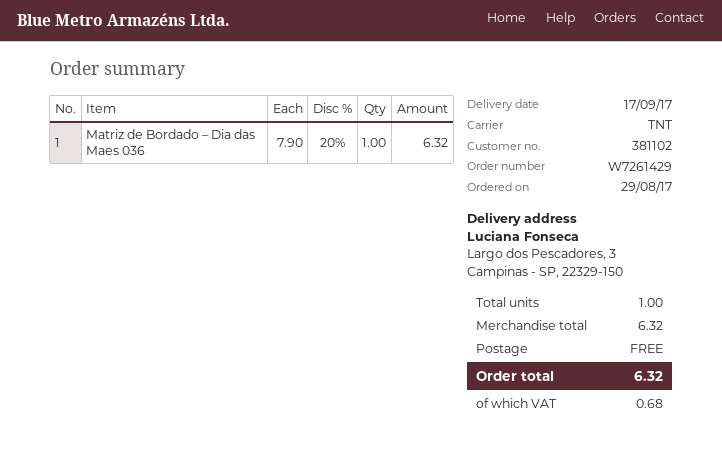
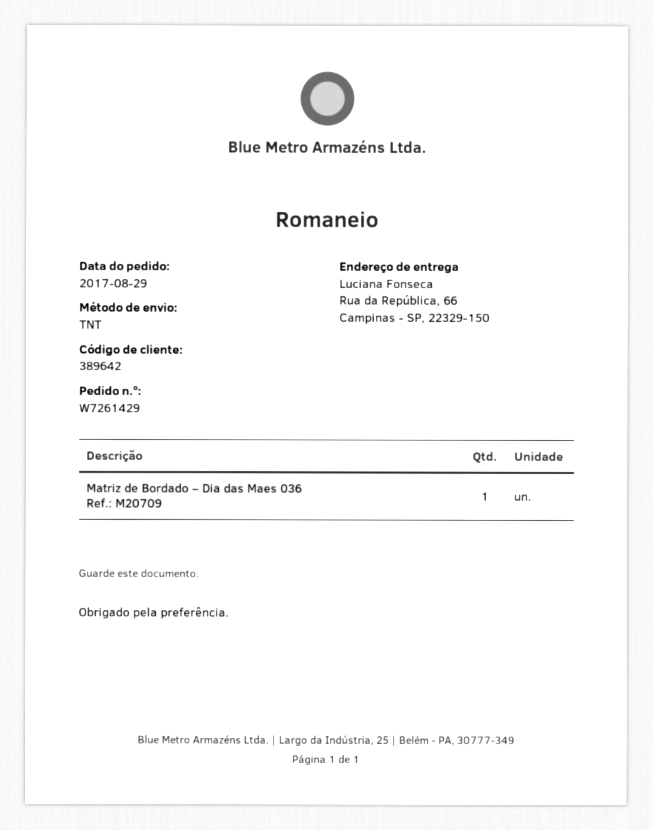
customer number: 381102 -> 389642
ship to: Largo dos Pescadores, 3, Campinas - SP, 22329-150 -> Rua da República, 66, Campinas - SP, 22329-150

